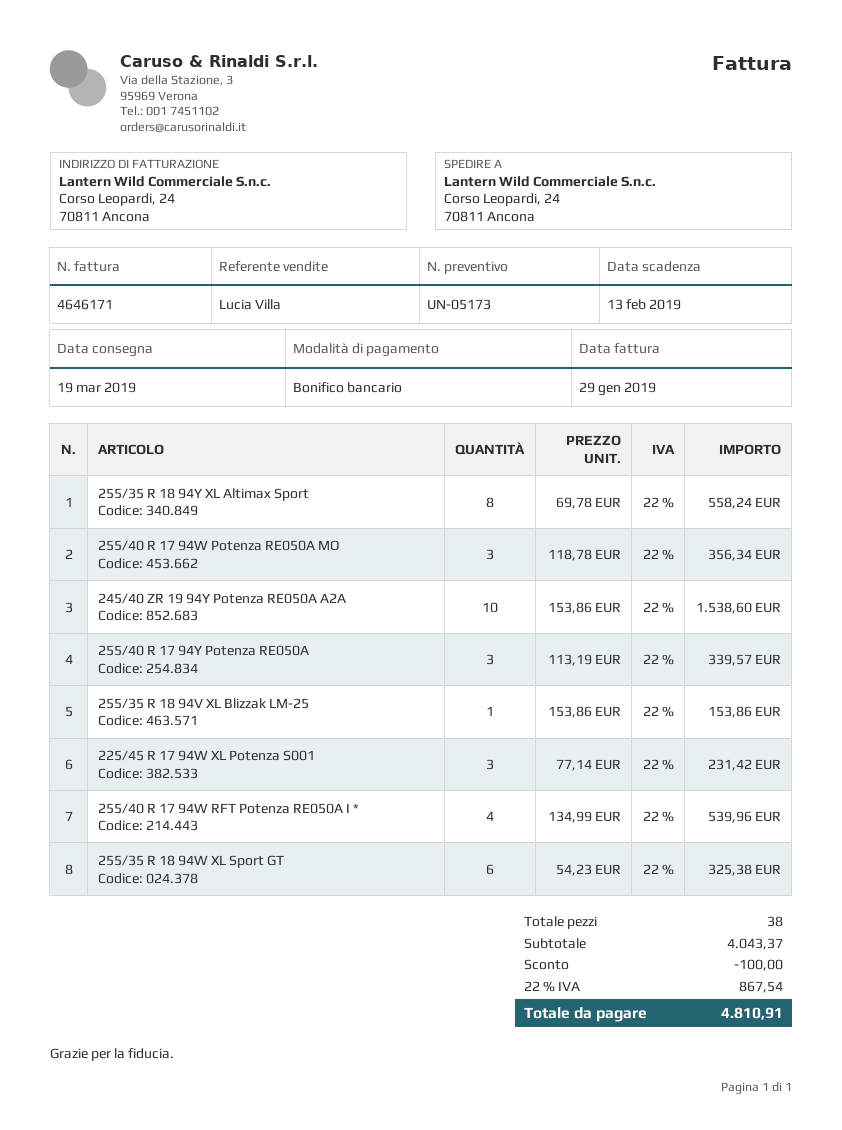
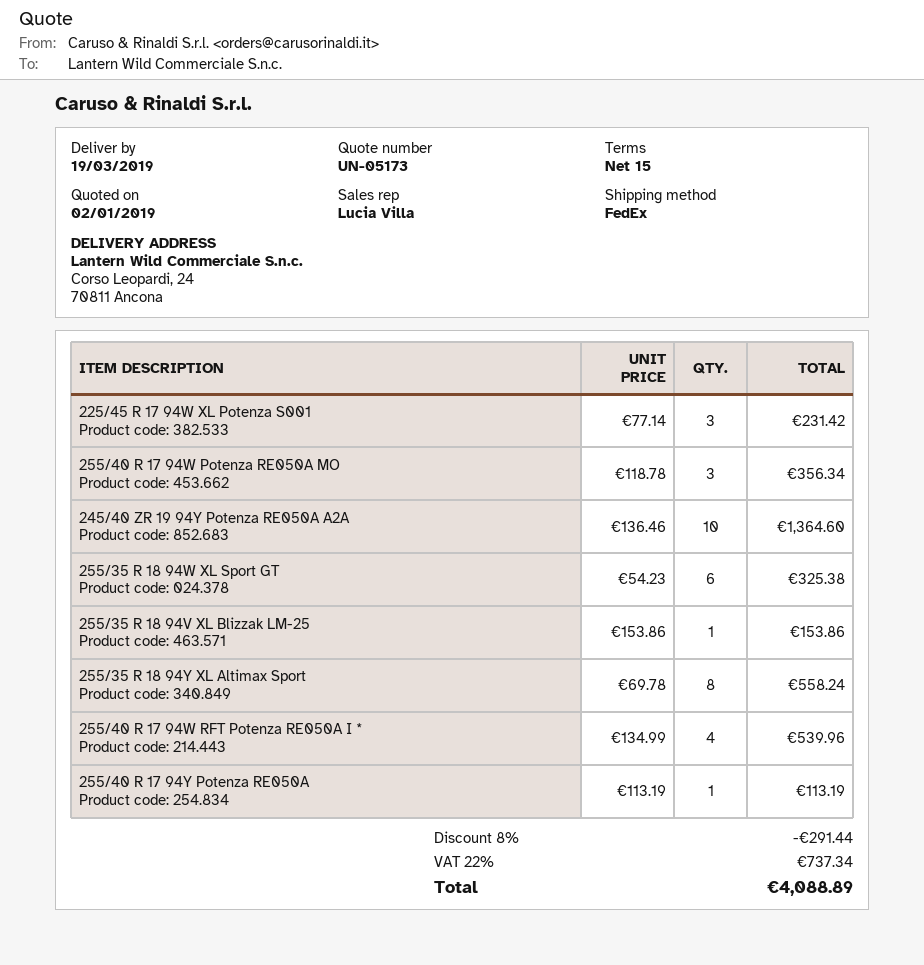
245/40 ZR 19 94Y Potenza RE050A A2A: 10 x 153.86 = 1538.60 -> 10 x 136.46 = 1364.60
255/40 R 17 94Y Potenza RE050A: 3 x 113.19 = 339.57 -> 1 x 113.19 = 113.19
discount: 100.00 -> 291.44
tax: 22% = 867.54 -> 22% = 737.34
total: 4810.91 -> 4088.89

